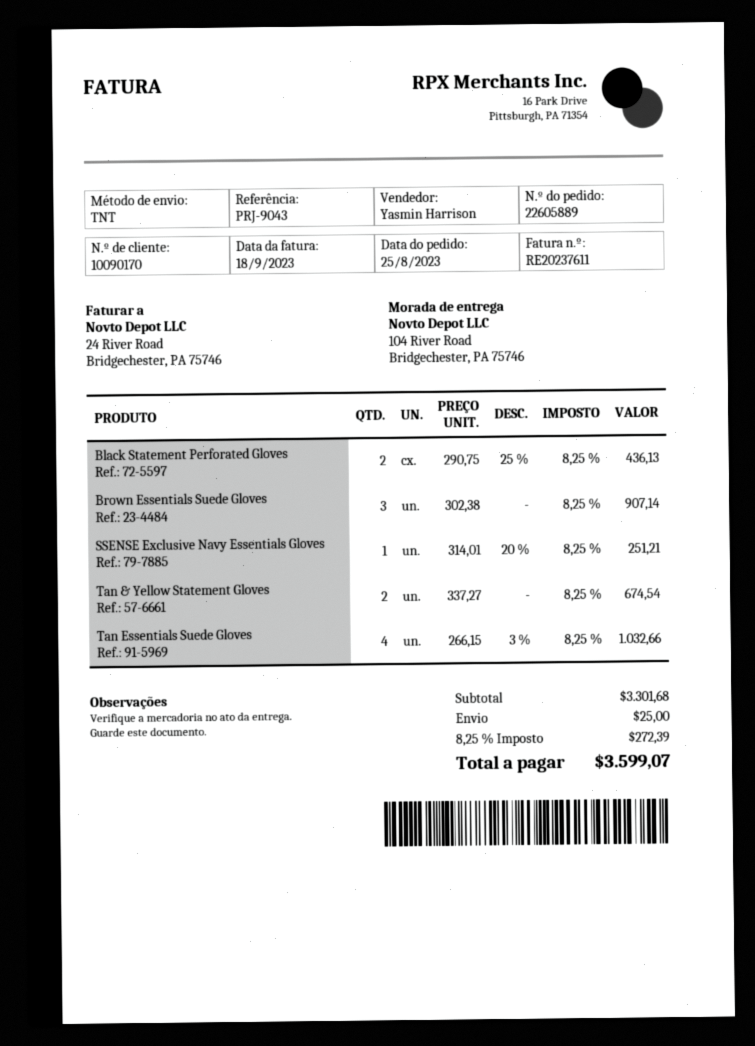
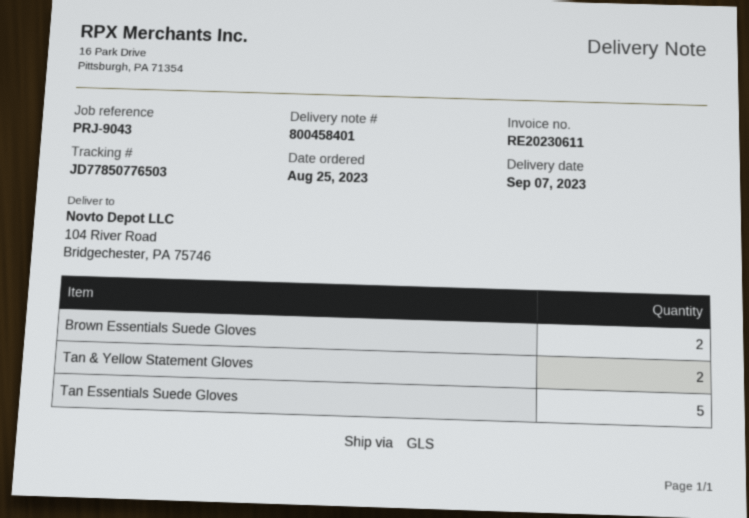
invoice number: RE20237611 -> RE20230611
shipping method: TNT -> GLS
Black Statement Perforated Gloves: 2 -> none
Brown Essentials Suede Gloves: 3 -> 2
SSENSE Exclusive Navy Essentials Gloves: 1 -> none
Tan Essentials Suede Gloves: 4 -> 5

